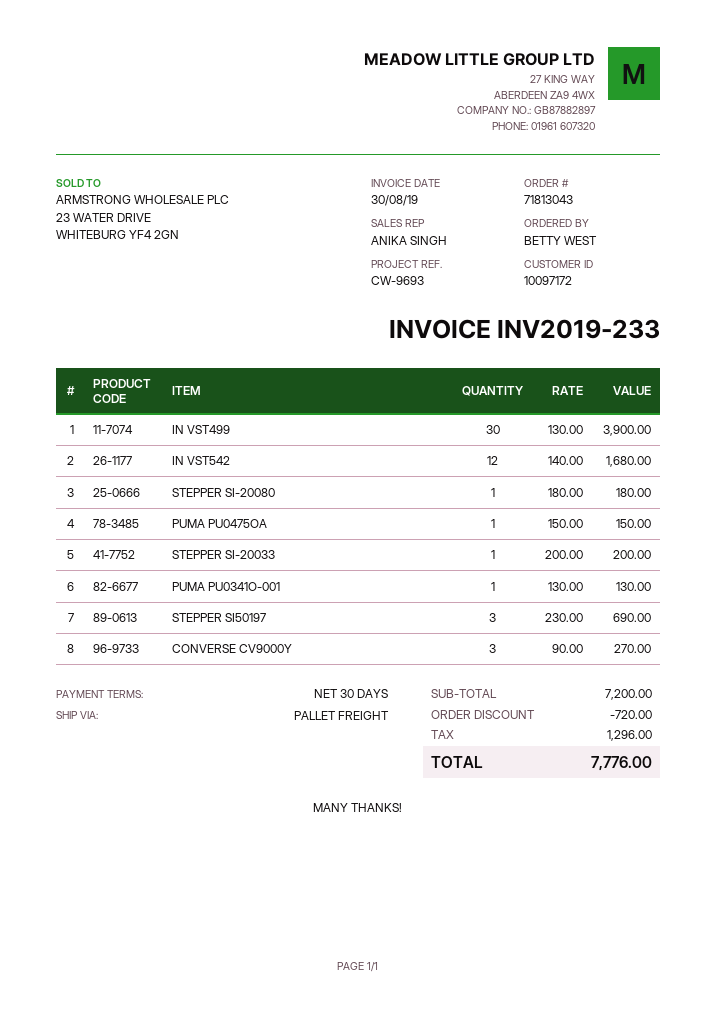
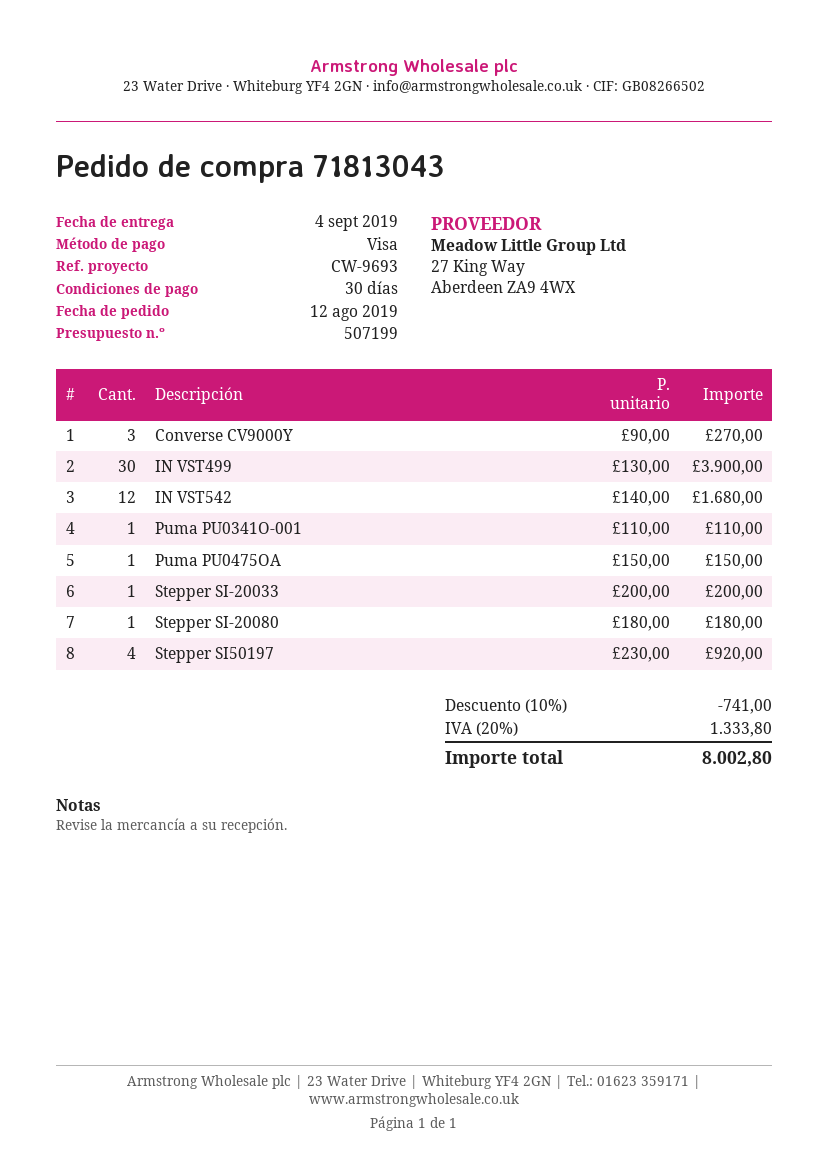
PUMA PU0341O-001: 1 x 130.00 = 130.00 -> 1 x 110.00 = 110.00
STEPPER SI50197: 3 x 230.00 = 690.00 -> 4 x 230.00 = 920.00
discount: 720.00 -> 741.00
tax: 1296.00 -> 1333.80
total: 7776.00 -> 8002.80

